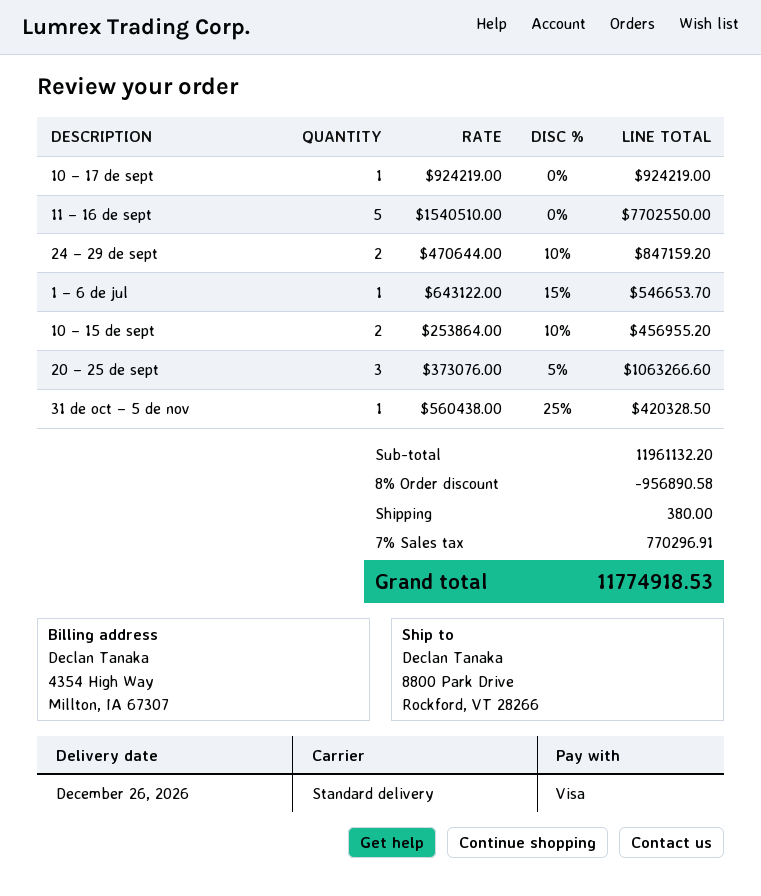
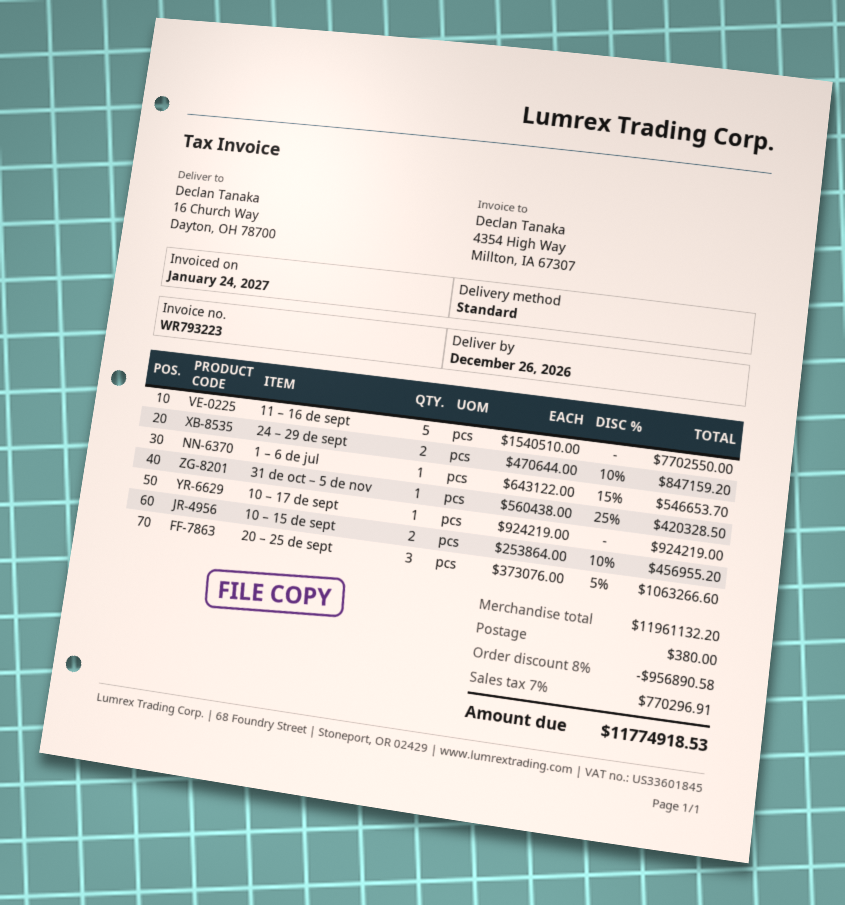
ship to: 8800 Park Drive, Rockford, VT 28266 -> 16 Church Way, Dayton, OH 78700

